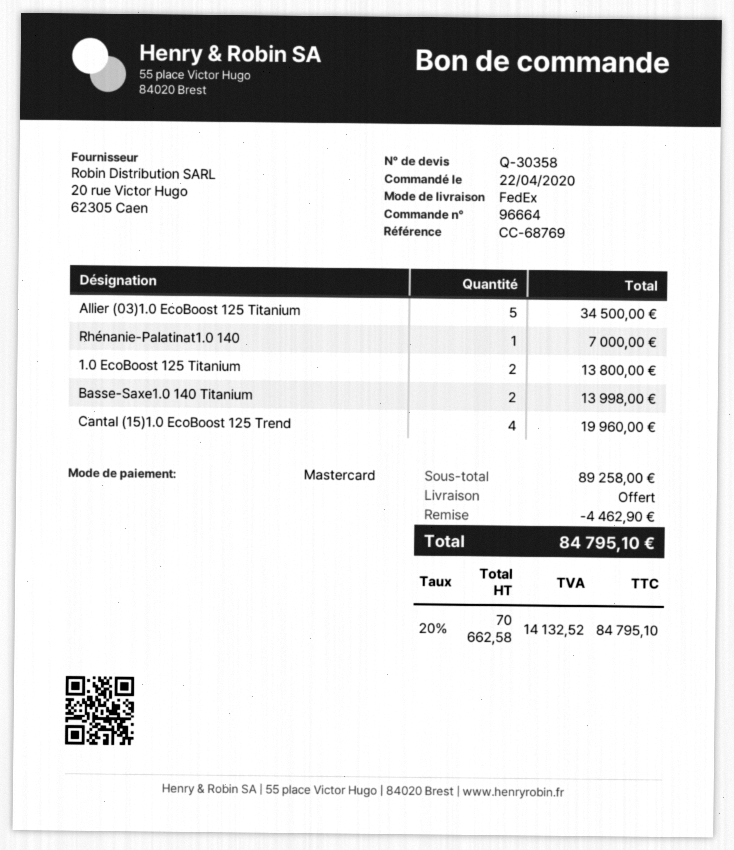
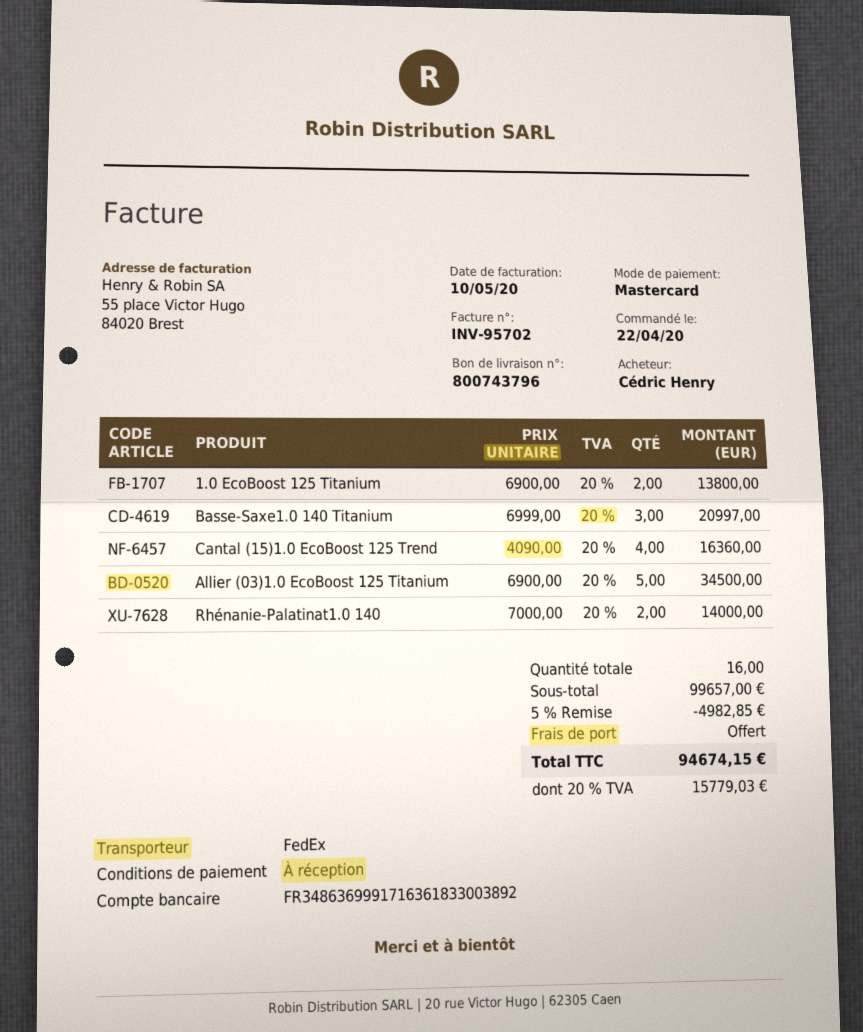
Rhénanie-Palatinat1.0 140: 1 for 7000.00 -> 2 for 14000.00
Basse-Saxe1.0 140 Titanium: 2 for 13998.00 -> 3 for 20997.00
Cantal (15)1.0 EcoBoost 125 Trend: 4 for 19960.00 -> 4 for 16360.00
subtotal: 89258.00 -> 99657.00
discount: 4462.90 -> 4982.85
tax: 20% = 14132.52 -> 20% = 15779.03
total: 84795.10 -> 94674.15

